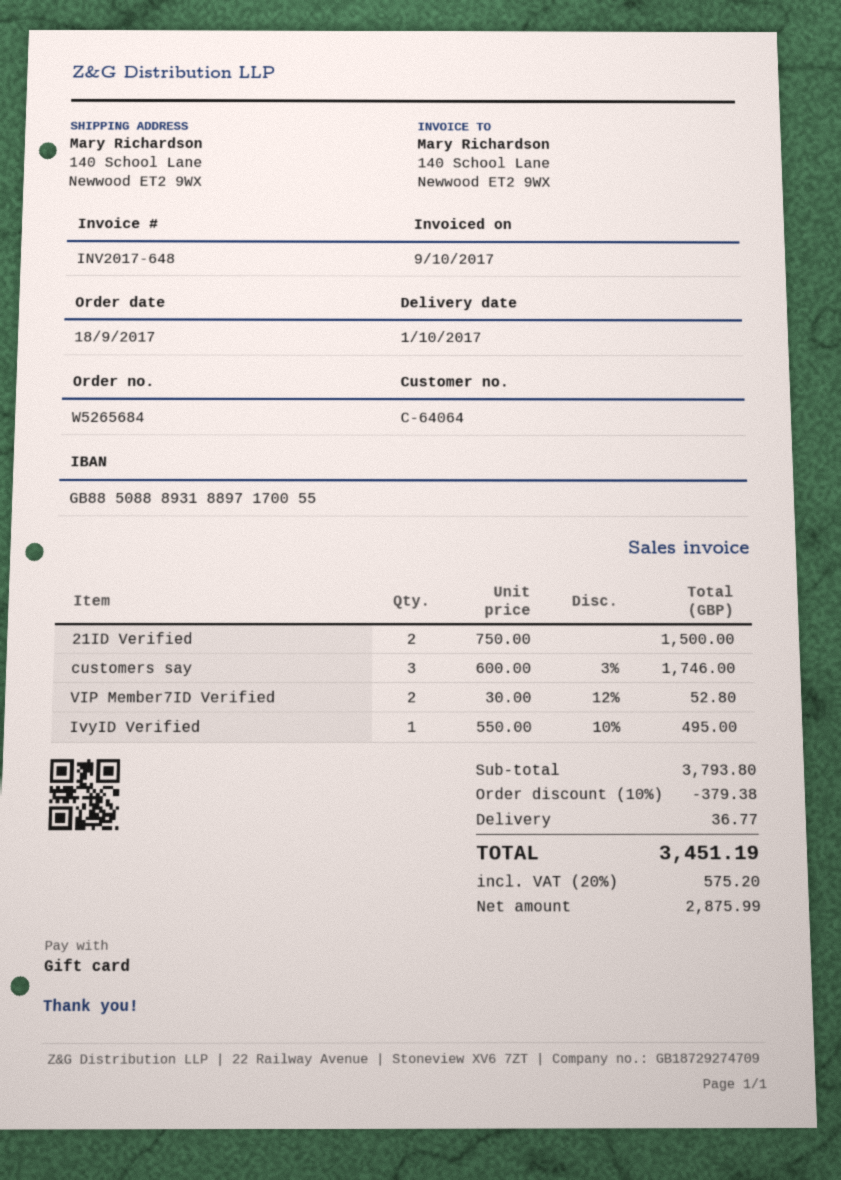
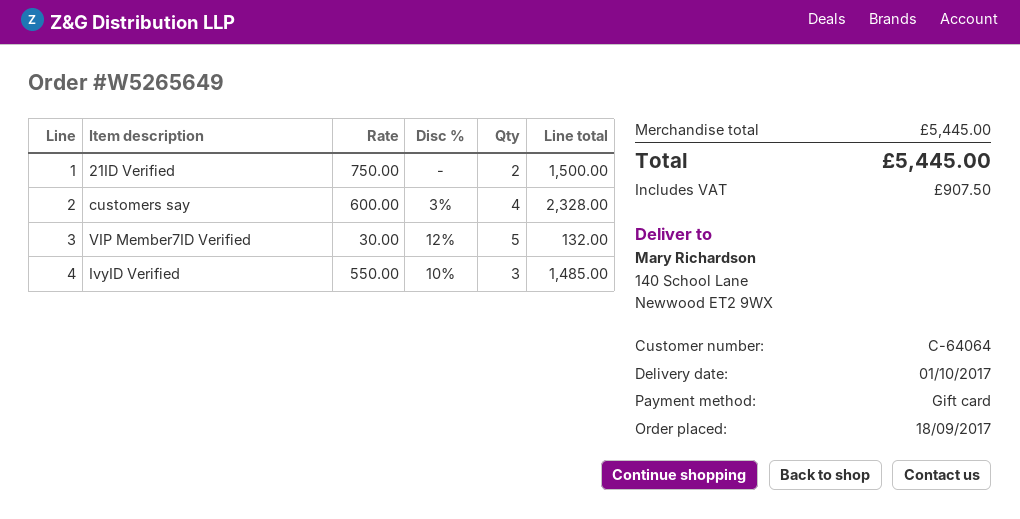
order number: W5265684 -> W5265649
customers say: 3 x 600.00 - 3% = 1746.00 -> 4 x 600.00 - 3% = 2328.00
VIP Member7ID Verified: 2 x 30.00 - 12% = 52.80 -> 5 x 30.00 - 12% = 132.00
IvyID Verified: 1 x 550.00 - 10% = 495.00 -> 3 x 550.00 - 10% = 1485.00
subtotal: 3793.80 -> 5445.00
discount: 10% = 379.38 -> none
shipping: 36.77 -> none
tax: 575.20 -> 907.50
total: 3451.19 -> 5445.00

